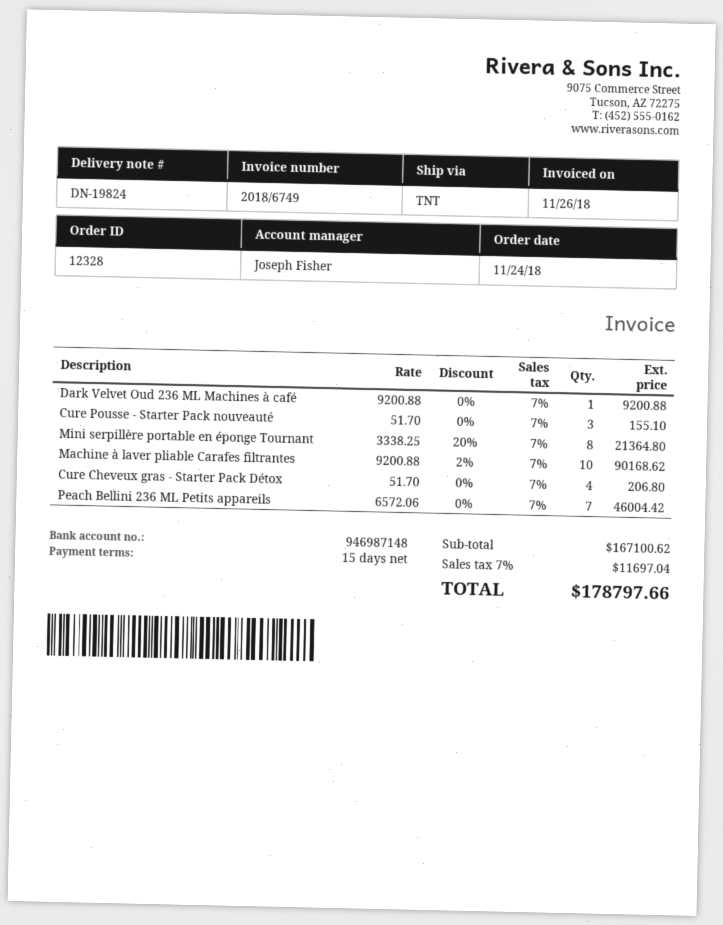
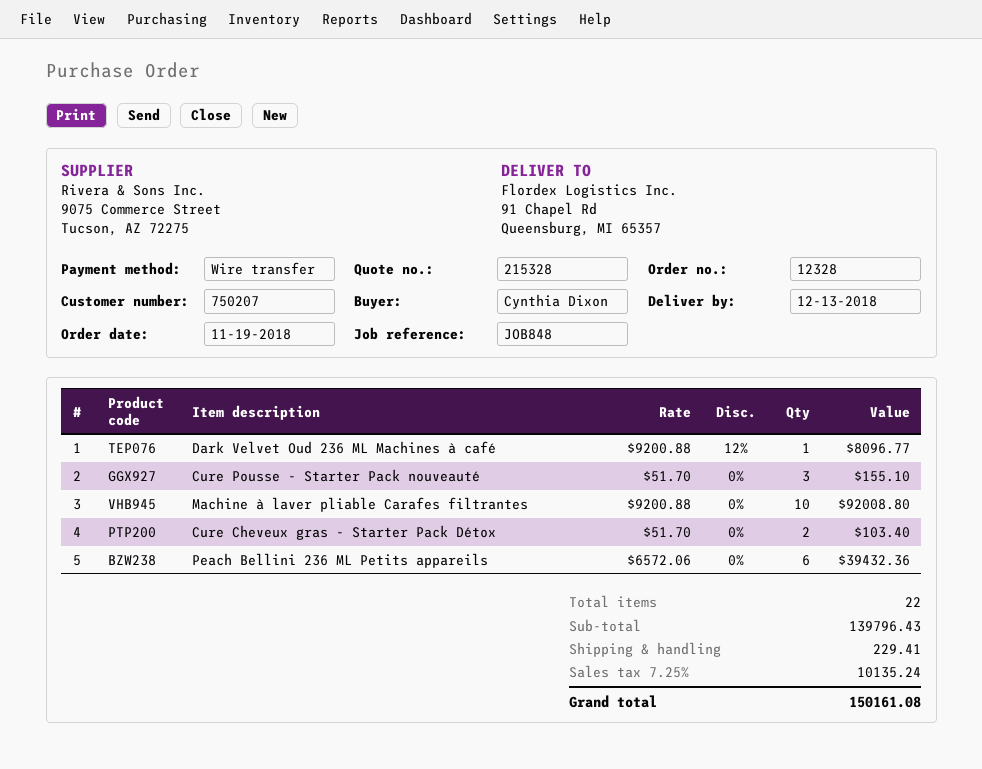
order date: 2018-11-24 -> 2018-11-19
Dark Velvet Oud 236 ML Machines à café: 1 x 9200.88 = 9200.88 -> 1 x 9200.88 - 12% = 8096.77
Mini serpillère portable en éponge Tournant: 8 x 3338.25 - 20% = 21364.80 -> none
Machine à laver pliable Carafes filtrantes: 10 x 9200.88 - 2% = 90168.62 -> 10 x 9200.88 = 92008.80
Cure Cheveux gras - Starter Pack Détox: 4 x 51.70 = 206.80 -> 2 x 51.70 = 103.40
Peach Bellini 236 ML Petits appareils: 7 x 6572.06 = 46004.42 -> 6 x 6572.06 = 39432.36
subtotal: 167100.62 -> 139796.43
shipping: none -> 229.41
tax: 7% = 11697.04 -> 7.25% = 10135.24
total: 178797.66 -> 150161.08

